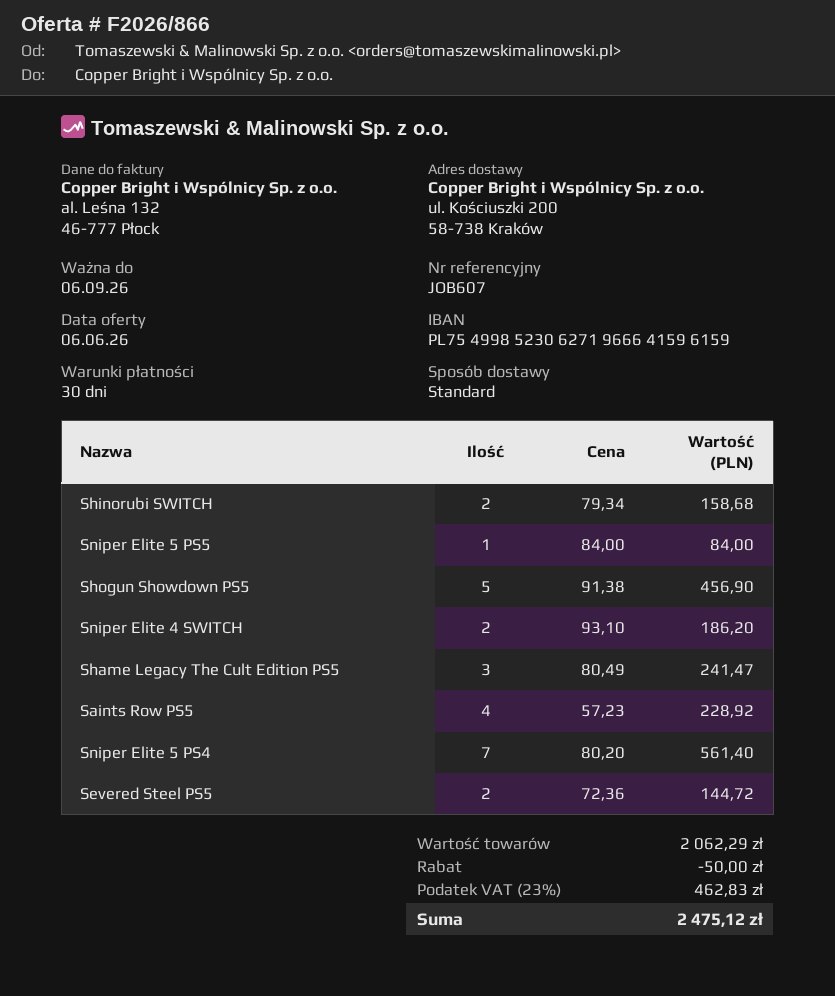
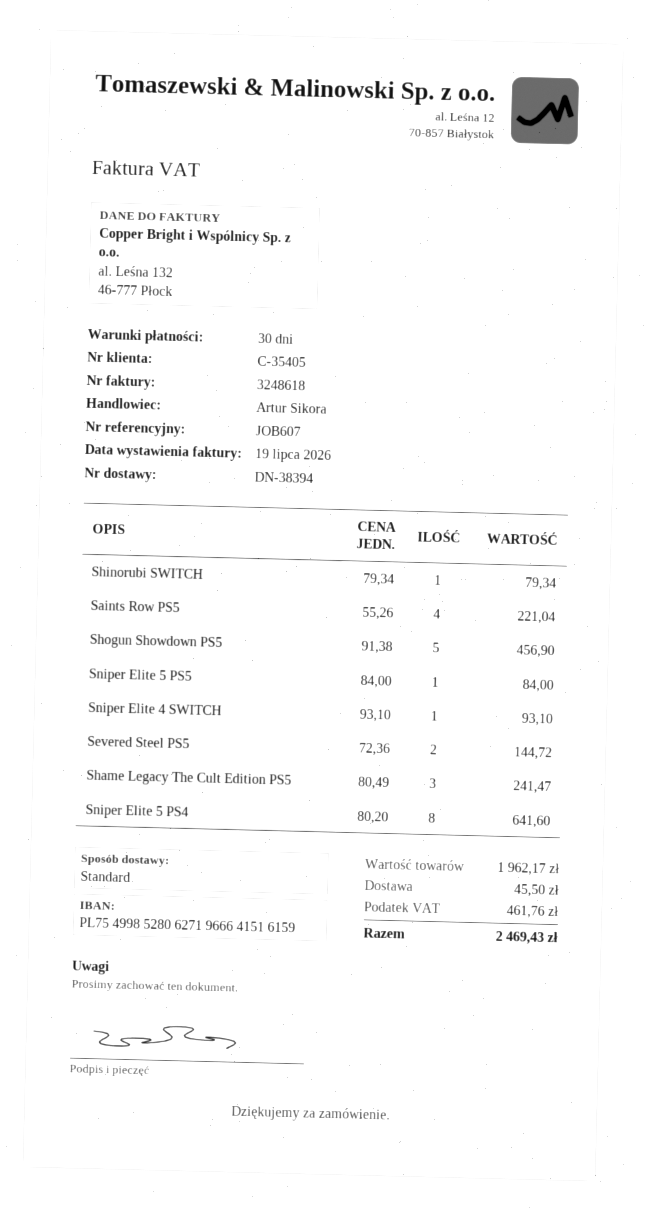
bank account: PL75499852306271966641596159 -> PL75499852806271966641516159
Shinorubi SWITCH: 2 x 79.34 = 158.68 -> 1 x 79.34 = 79.34
Sniper Elite 4 SWITCH: 2 x 93.10 = 186.20 -> 1 x 93.10 = 93.10
Saints Row PS5: 4 x 57.23 = 228.92 -> 4 x 55.26 = 221.04
Sniper Elite 5 PS4: 7 x 80.20 = 561.40 -> 8 x 80.20 = 641.60
subtotal: 2062.29 -> 1962.17
discount: 50.00 -> none
shipping: none -> 45.50
tax: 462.83 -> 461.76
total: 2475.12 -> 2469.43

